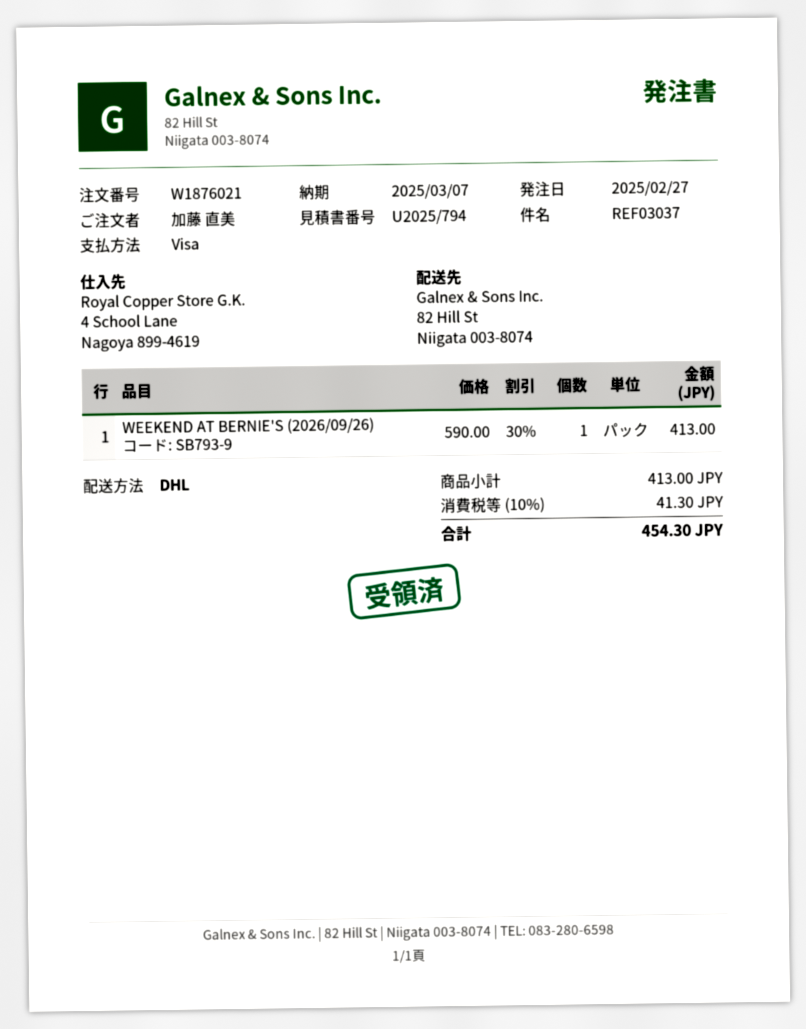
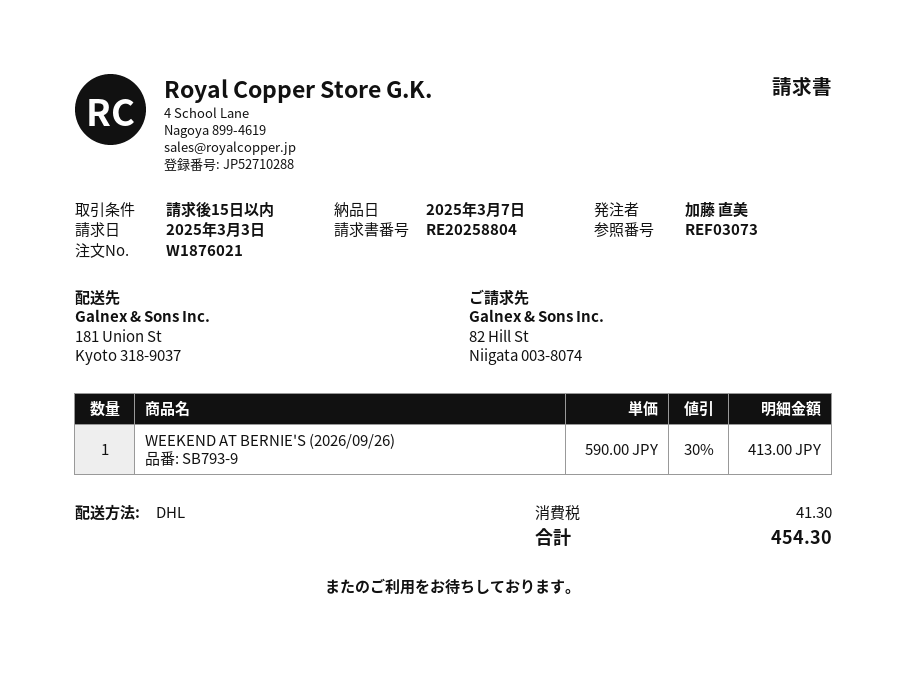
reference: REF03037 -> REF03073
ship to: 82 Hill St, Niigata 003-8074 -> 181 Union St, Kyoto 318-9037

